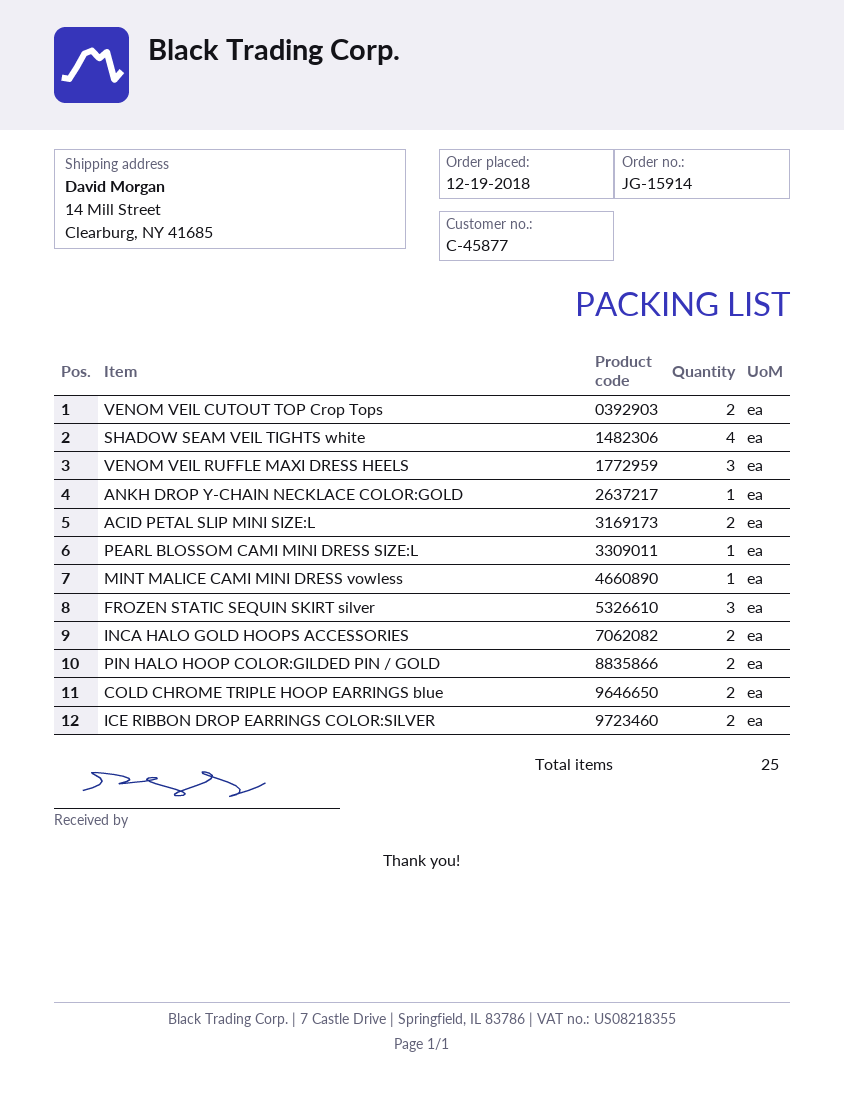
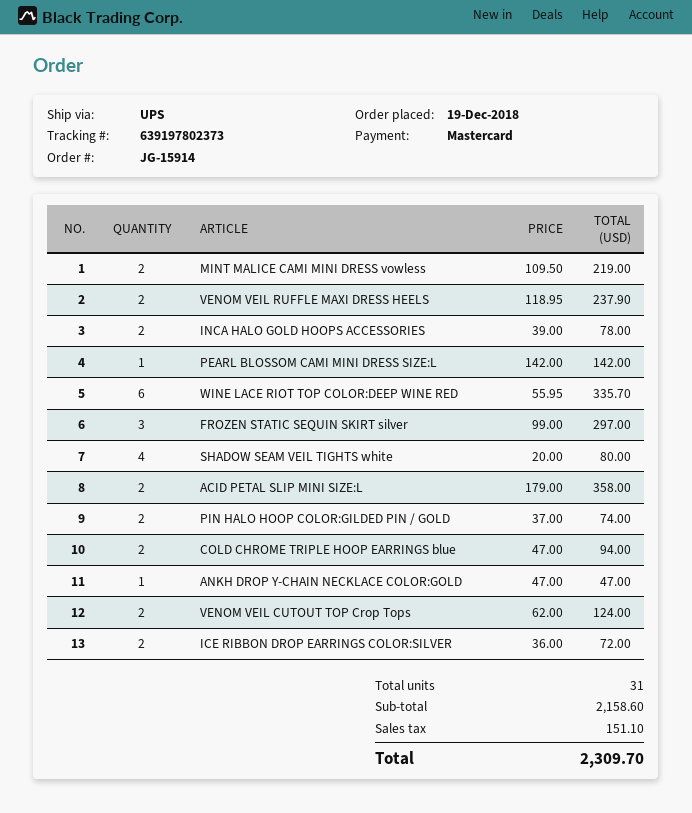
VENOM VEIL RUFFLE MAXI DRESS HEELS: 3 -> 2
MINT MALICE CAMI MINI DRESS vowless: 1 -> 2
WINE LACE RIOT TOP COLOR:DEEP WINE RED: none -> 6
total quantity: 25 -> 31

